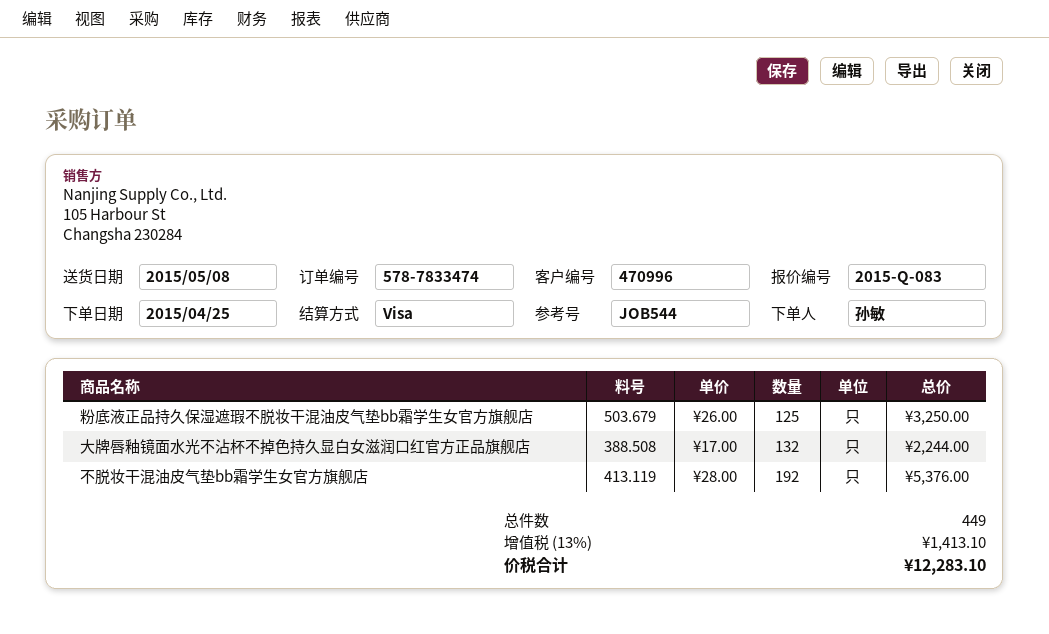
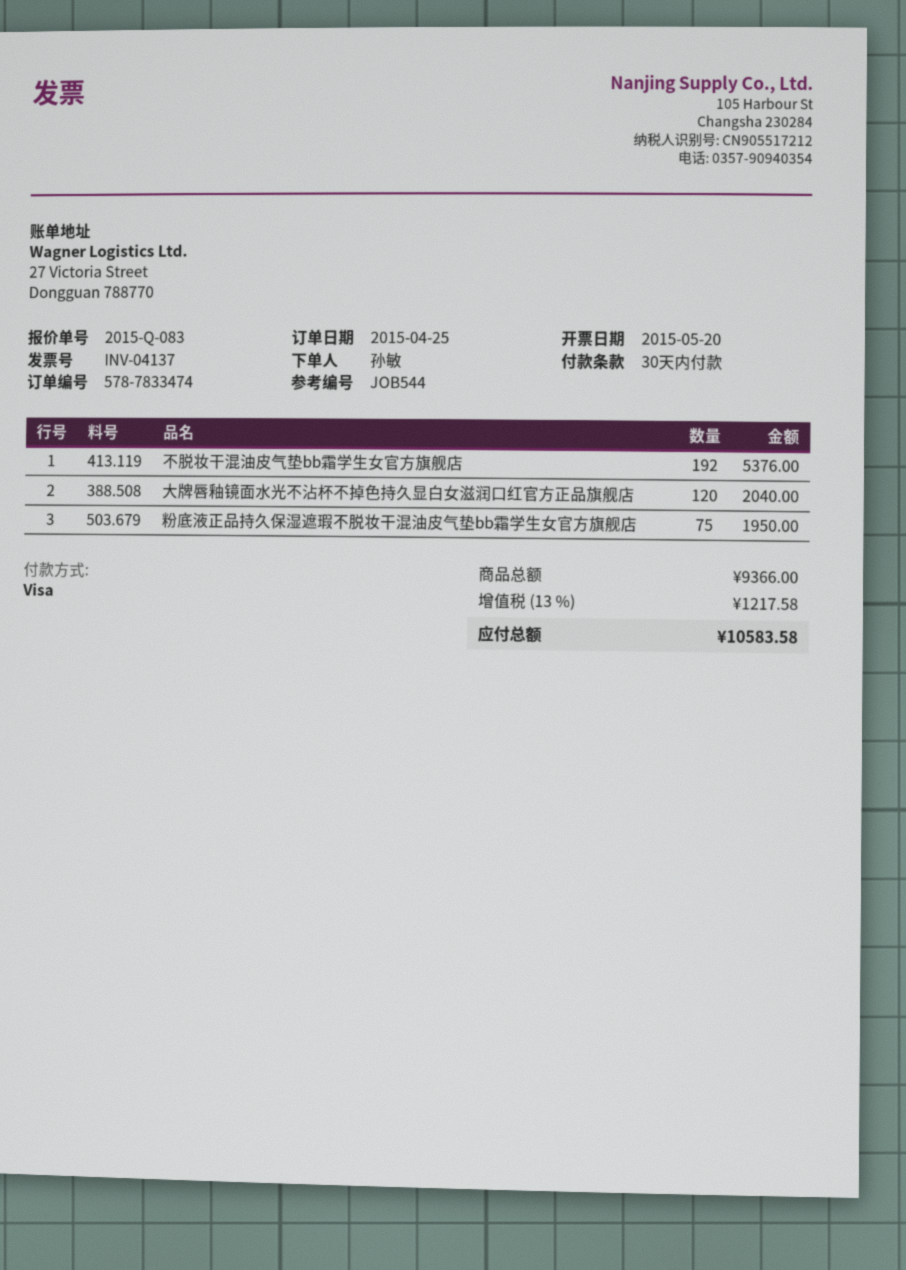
粉底液正品持久保湿遮瑕不脱妆干混油皮气垫bb霜学生女官方旗舰店: 125 for 3250.00 -> 75 for 1950.00
大牌唇釉镜面水光不沾杯不掉色持久显白女滋润口红官方正品旗舰店: 132 for 2244.00 -> 120 for 2040.00
tax: 13% = 1413.10 -> 13% = 1217.58
total: 12283.10 -> 10583.58

